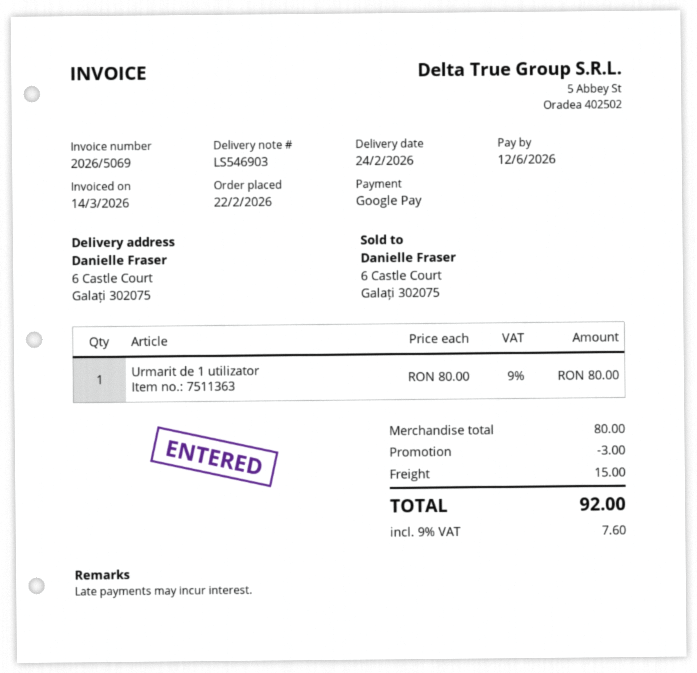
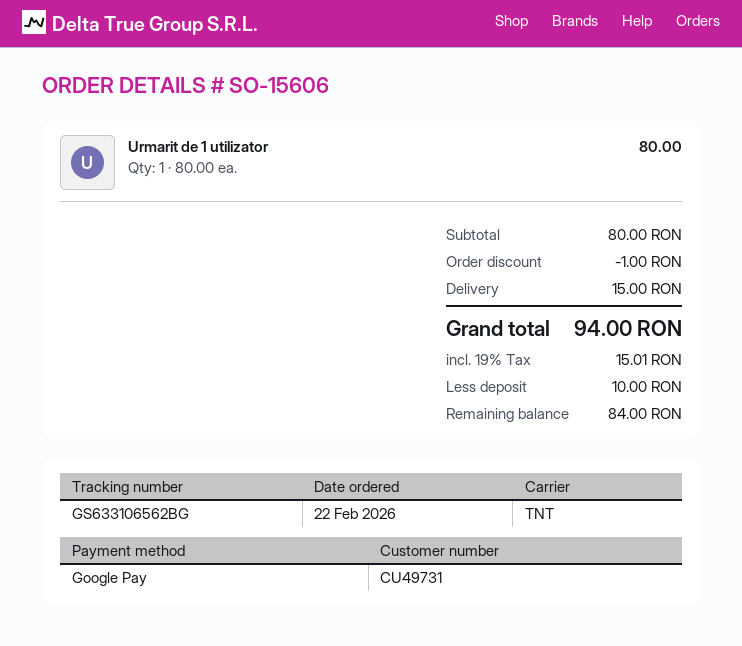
discount: 3.00 -> 1.00
tax: 9% = 7.60 -> 19% = 15.01
total: 92.00 -> 94.00

